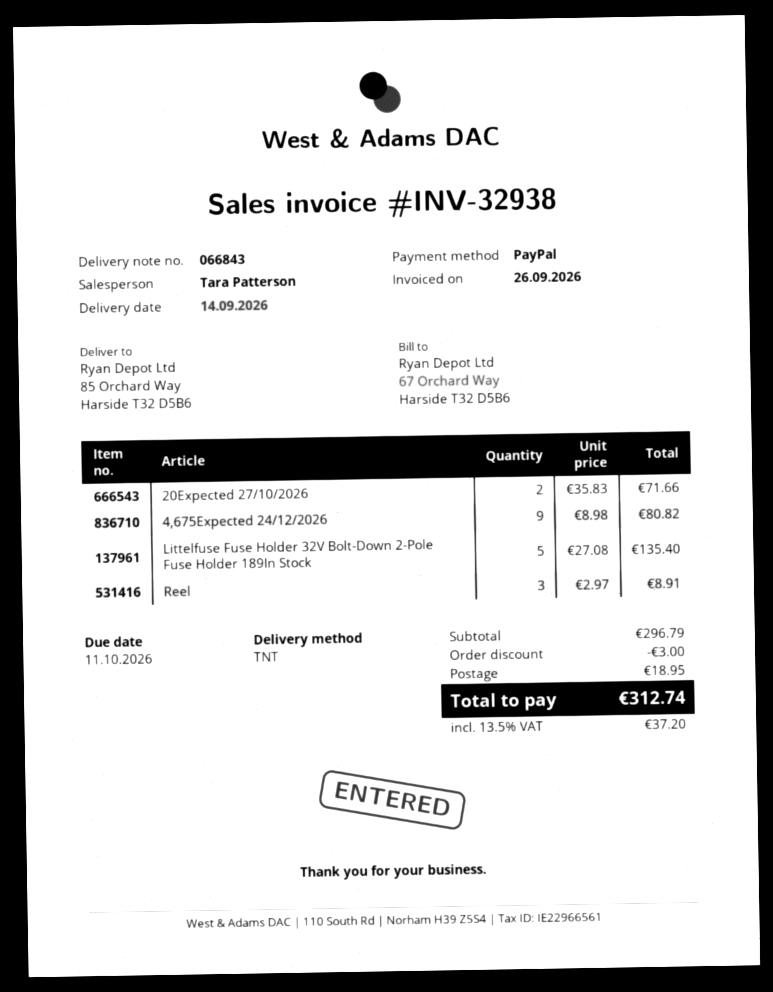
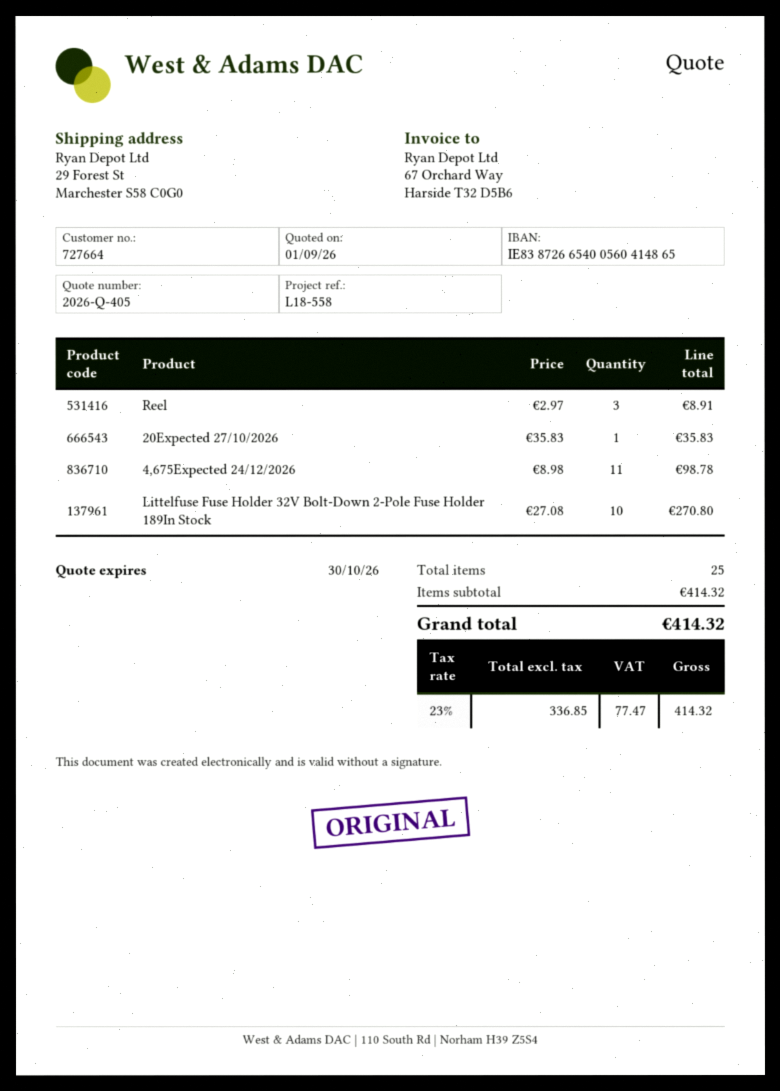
ship to: 85 Orchard Way, Harside T32 D5B6 -> 29 Forest St, Marchester S58 C0G0
20Expected 27/10/2026: 2 x 35.83 = 71.66 -> 1 x 35.83 = 35.83
4,675Expected 24/12/2026: 9 x 8.98 = 80.82 -> 11 x 8.98 = 98.78
Littelfuse Fuse Holder 32V Bolt-Down 2-Pole Fuse Holder 189In Stock: 5 x 27.08 = 135.40 -> 10 x 27.08 = 270.80
subtotal: 296.79 -> 414.32
discount: 3.00 -> none
shipping: 18.95 -> none
tax: 13.5% = 37.20 -> 23% = 77.47
total: 312.74 -> 414.32

